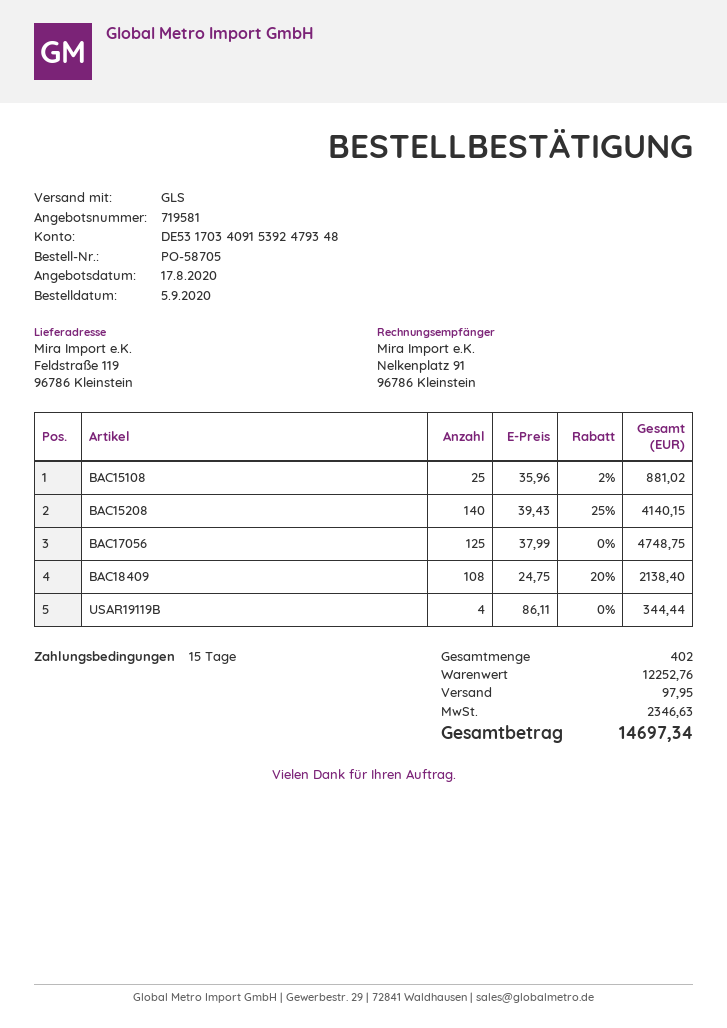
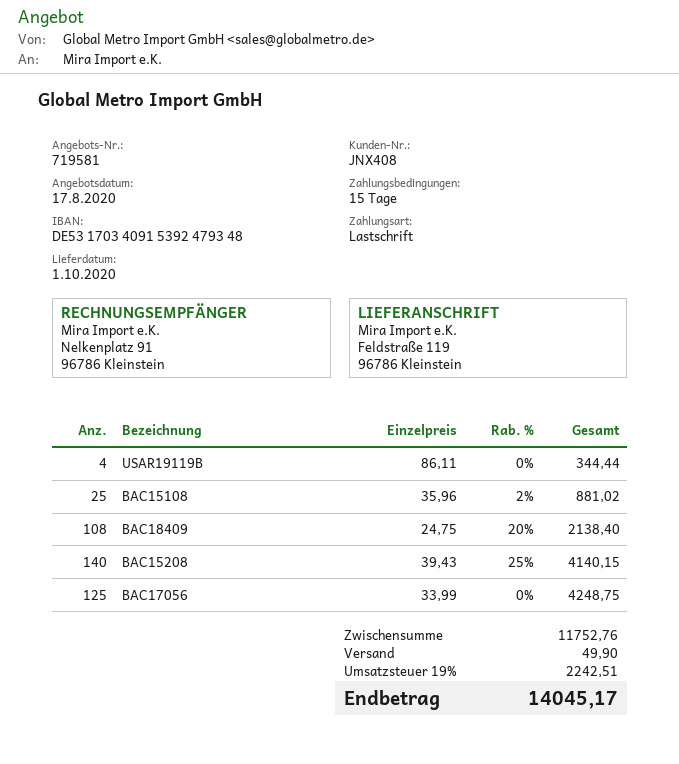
BAC17056: 125 x 37.99 = 4748.75 -> 125 x 33.99 = 4248.75
subtotal: 12252.76 -> 11752.76
shipping: 97.95 -> 49.90
tax: 2346.63 -> 2242.51
total: 14697.34 -> 14045.17

